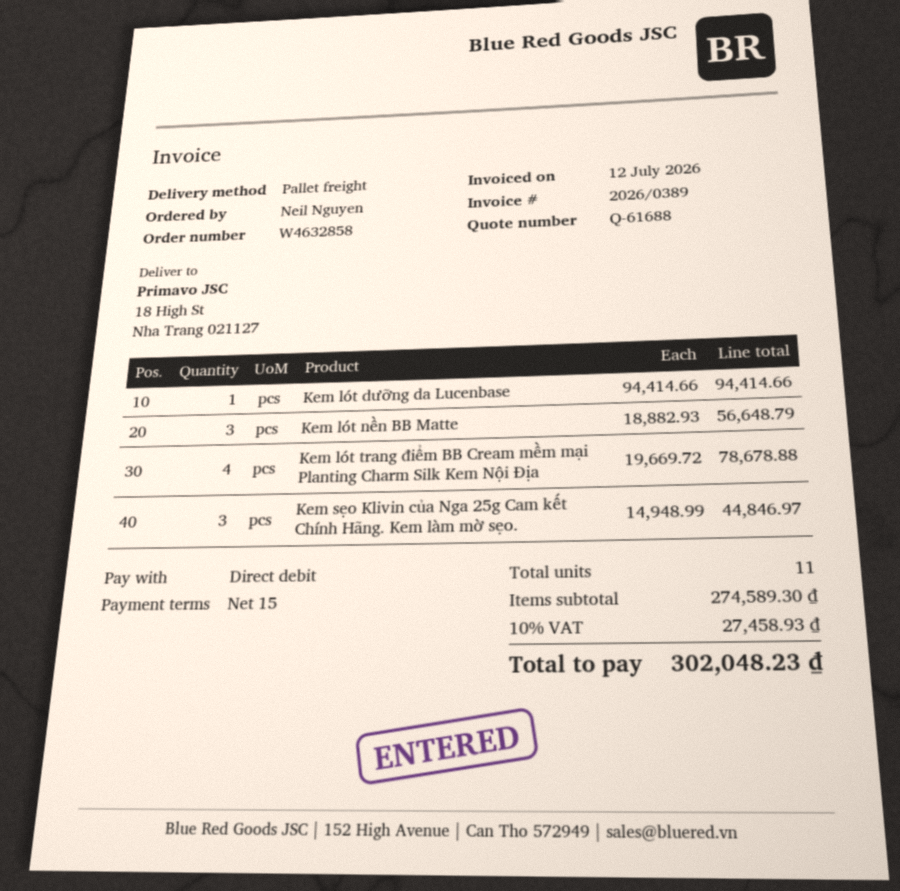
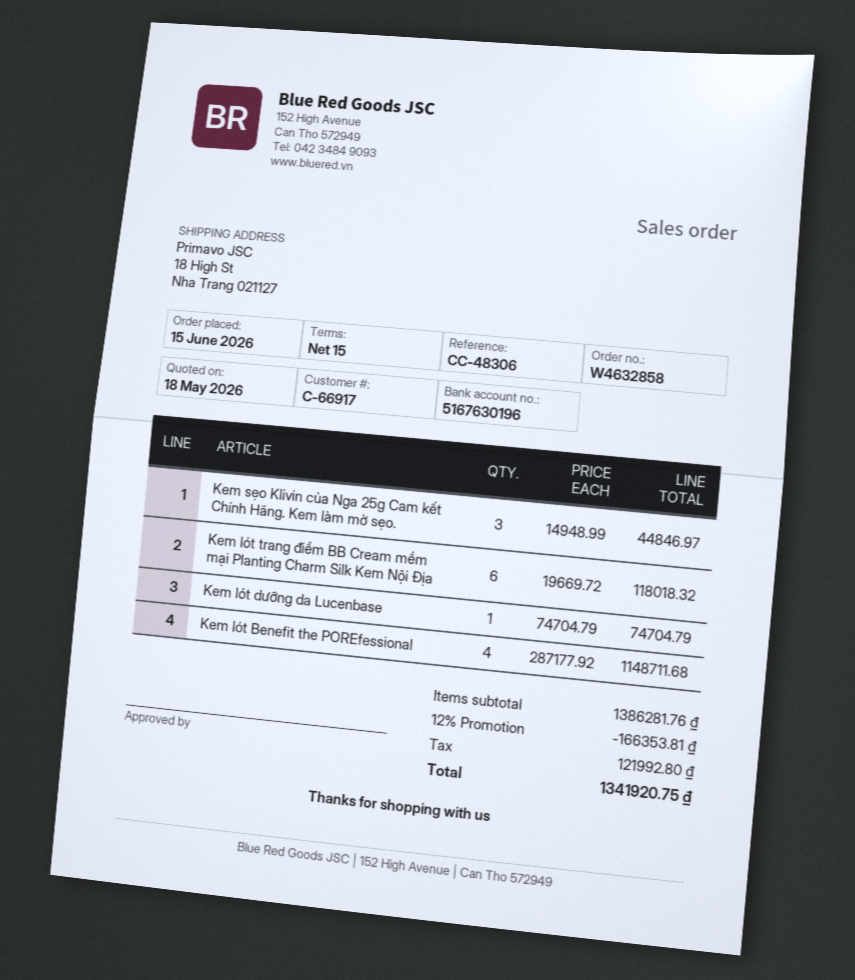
Kem lót dưỡng da Lucenbase: 1 x 94414.66 = 94414.66 -> 1 x 74704.79 = 74704.79
Kem lót nền BB Matte: 3 x 18882.93 = 56648.79 -> none
Kem lót trang điểm BB Cream mềm mại Planting Charm Silk Kem Nội Địa: 4 x 19669.72 = 78678.88 -> 6 x 19669.72 = 118018.32
Kem lót Benefit the POREfessional: none -> 4 x 287177.92 = 1148711.68
subtotal: 274589.30 -> 1386281.76
discount: none -> 12% = 166353.81
tax: 27458.93 -> 121992.80
total: 302048.23 -> 1341920.75

